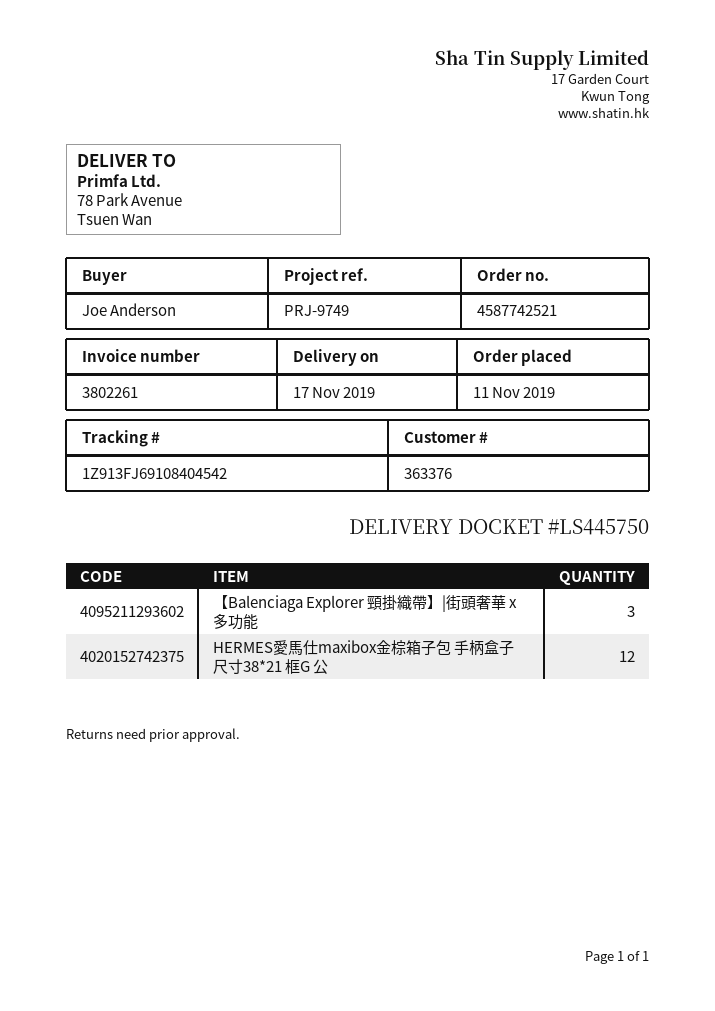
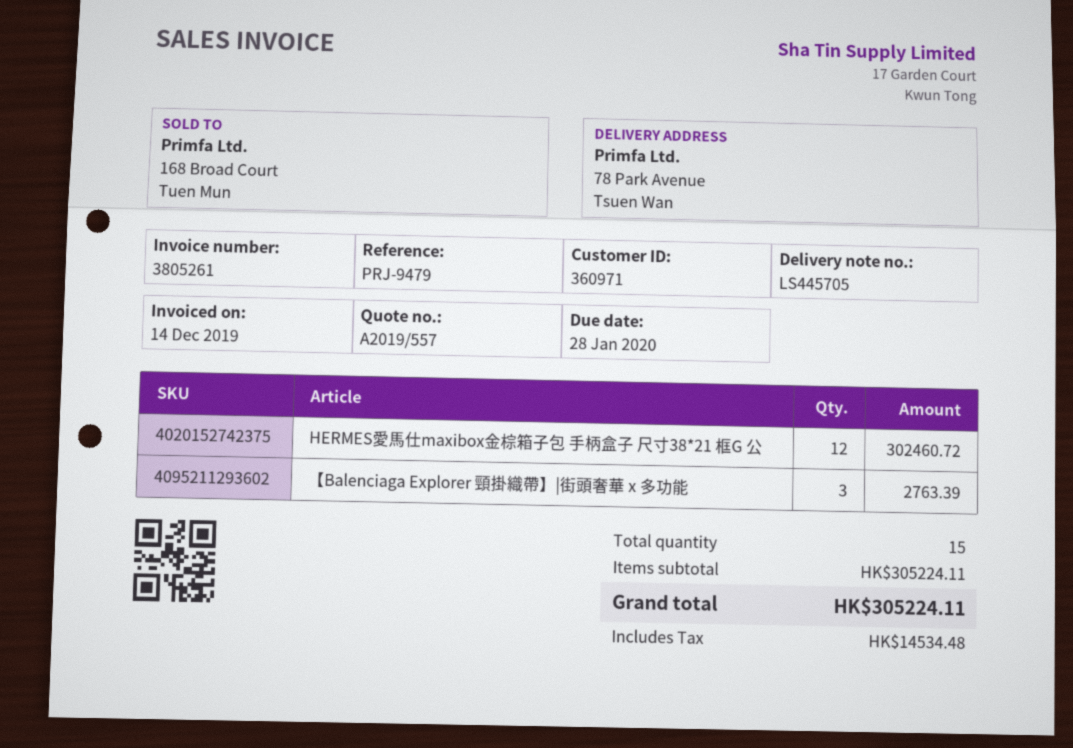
delivery note number: LS445750 -> LS445705
invoice number: 3802261 -> 3805261
customer number: 363376 -> 360971
reference: PRJ-9749 -> PRJ-9479

